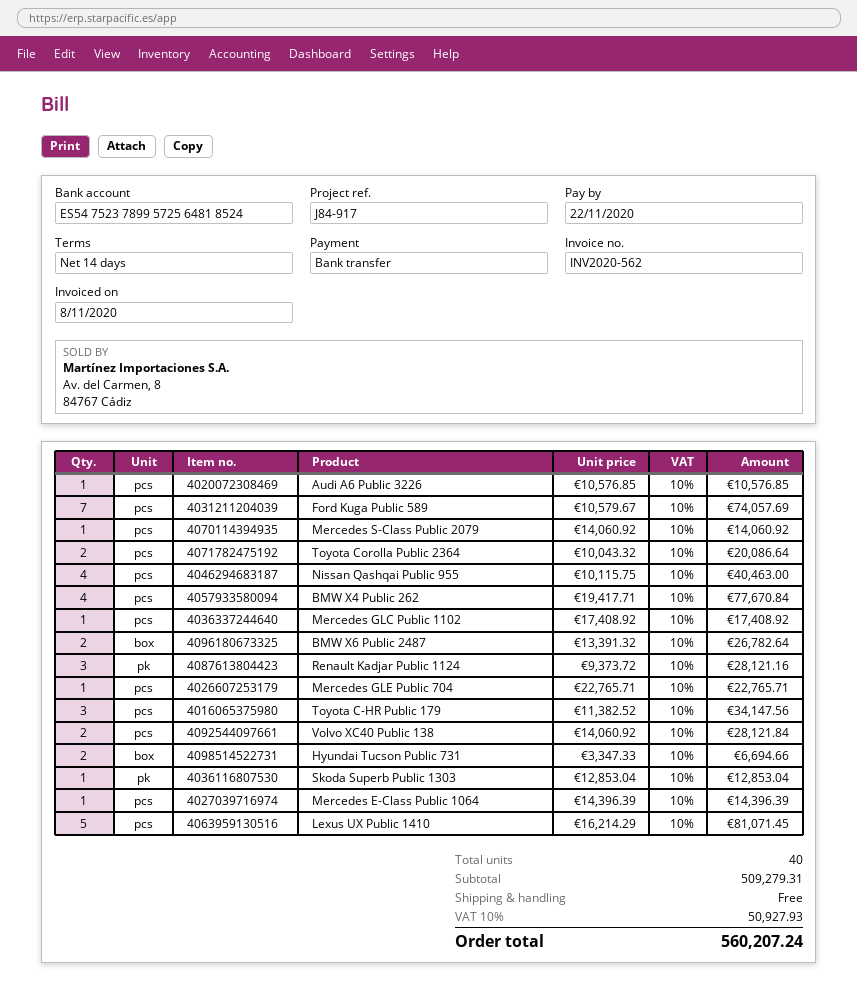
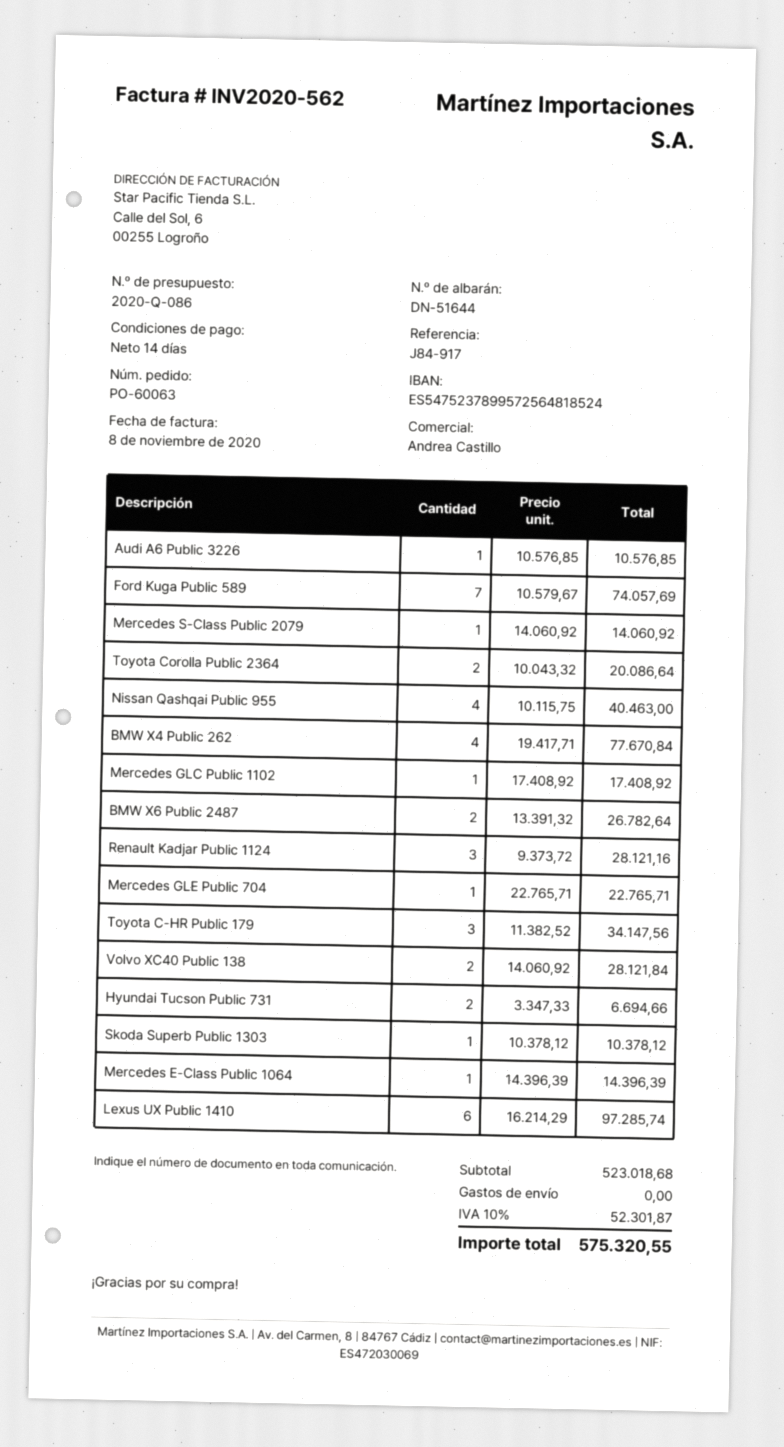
Skoda Superb Public 1303: 1 x 12853.04 = 12853.04 -> 1 x 10378.12 = 10378.12
Lexus UX Public 1410: 5 x 16214.29 = 81071.45 -> 6 x 16214.29 = 97285.74
subtotal: 509279.31 -> 523018.68
tax: 10% = 50927.93 -> 10% = 52301.87
total: 560207.24 -> 575320.55

